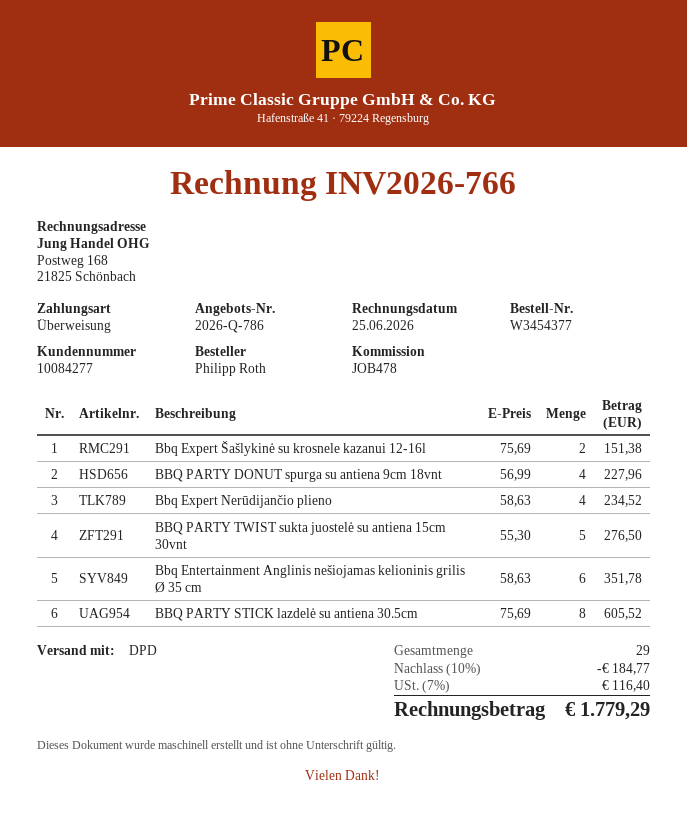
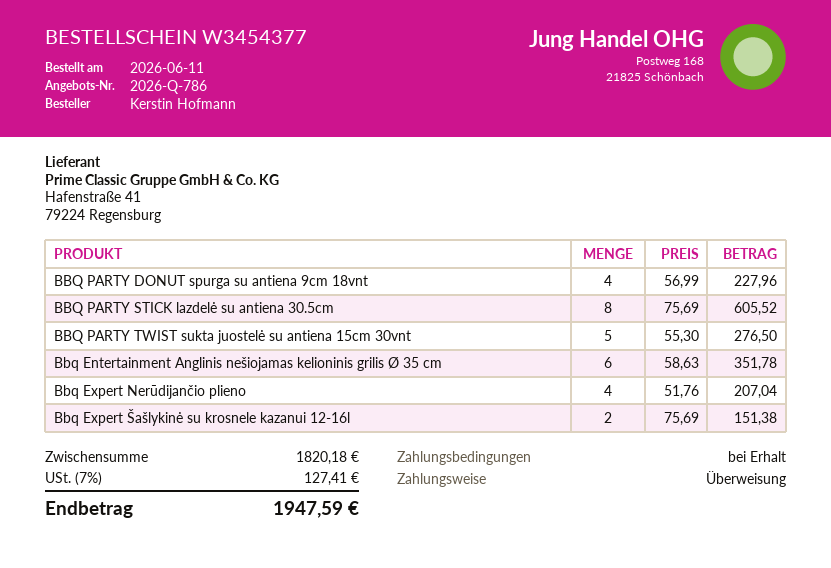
ordered by: Philipp Roth -> Kerstin Hofmann
Bbq Expert Nerūdijančio plieno: 4 x 58.63 = 234.52 -> 4 x 51.76 = 207.04
discount: 10% = 184.77 -> none
tax: 7% = 116.40 -> 7% = 127.41
total: 1779.29 -> 1947.59

